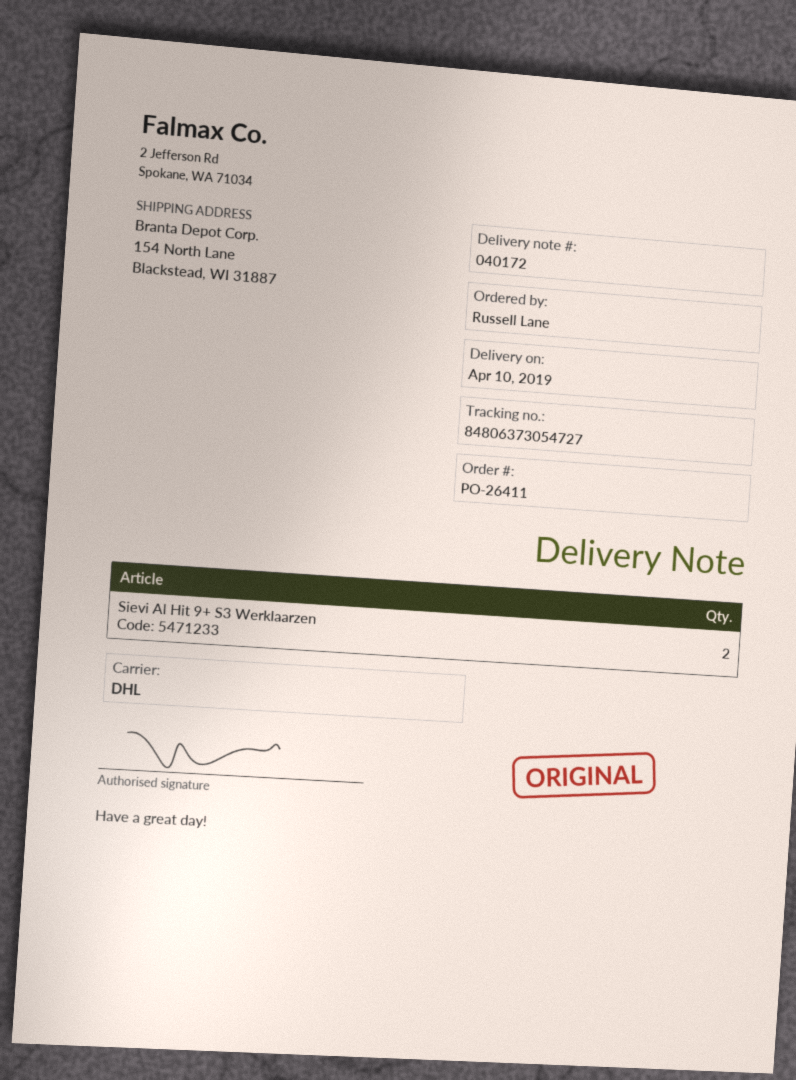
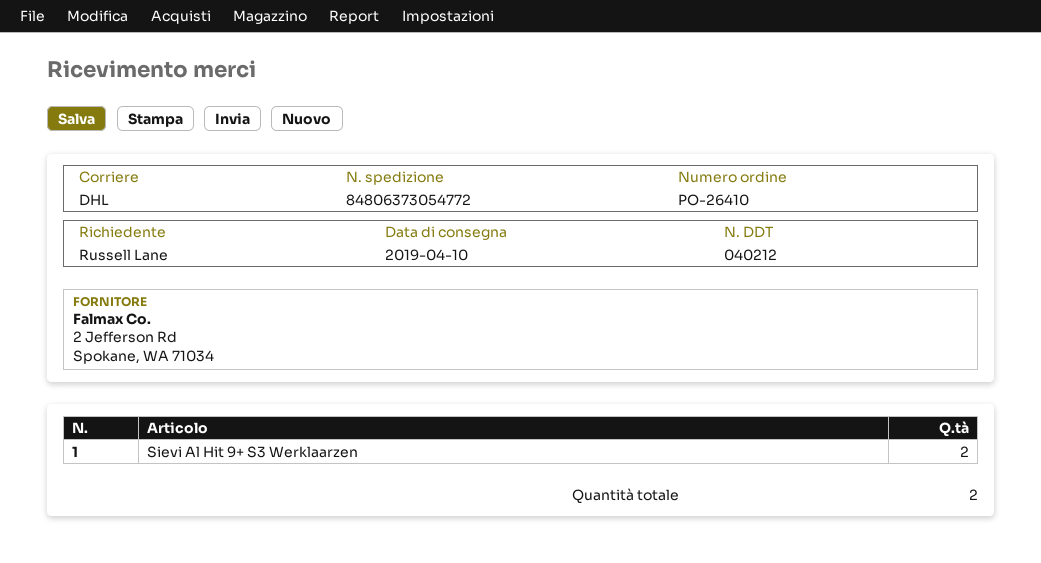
order number: PO-26411 -> PO-26410
delivery note number: 040172 -> 040212
tracking number: 84806373054727 -> 84806373054772

